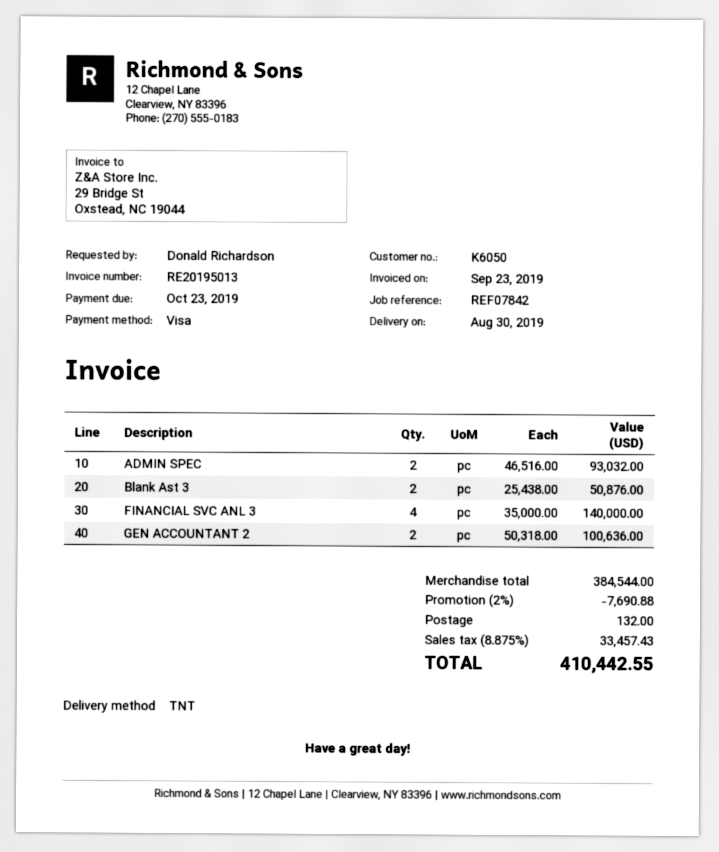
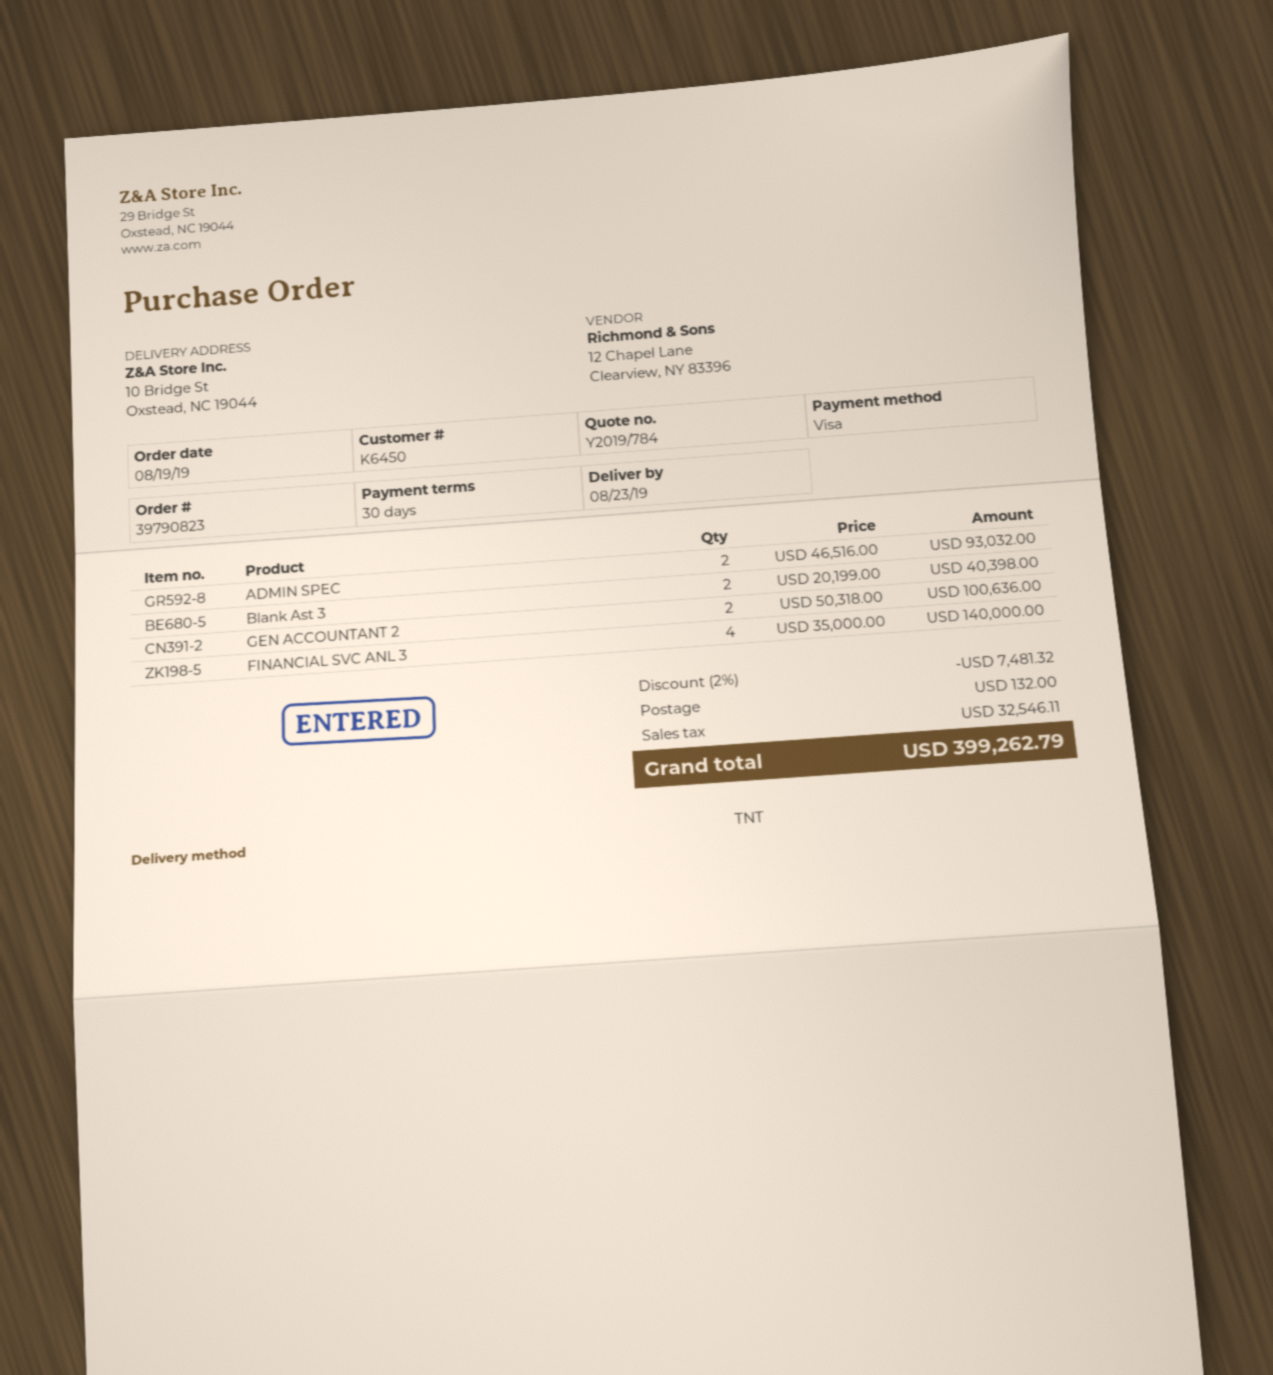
delivery date: 2019-08-30 -> 2019-08-23
customer number: K6050 -> K6450
Blank Ast 3: 2 x 25438.00 = 50876.00 -> 2 x 20199.00 = 40398.00
discount: 2% = 7690.88 -> 2% = 7481.32
tax: 33457.43 -> 32546.11
total: 410442.55 -> 399262.79

